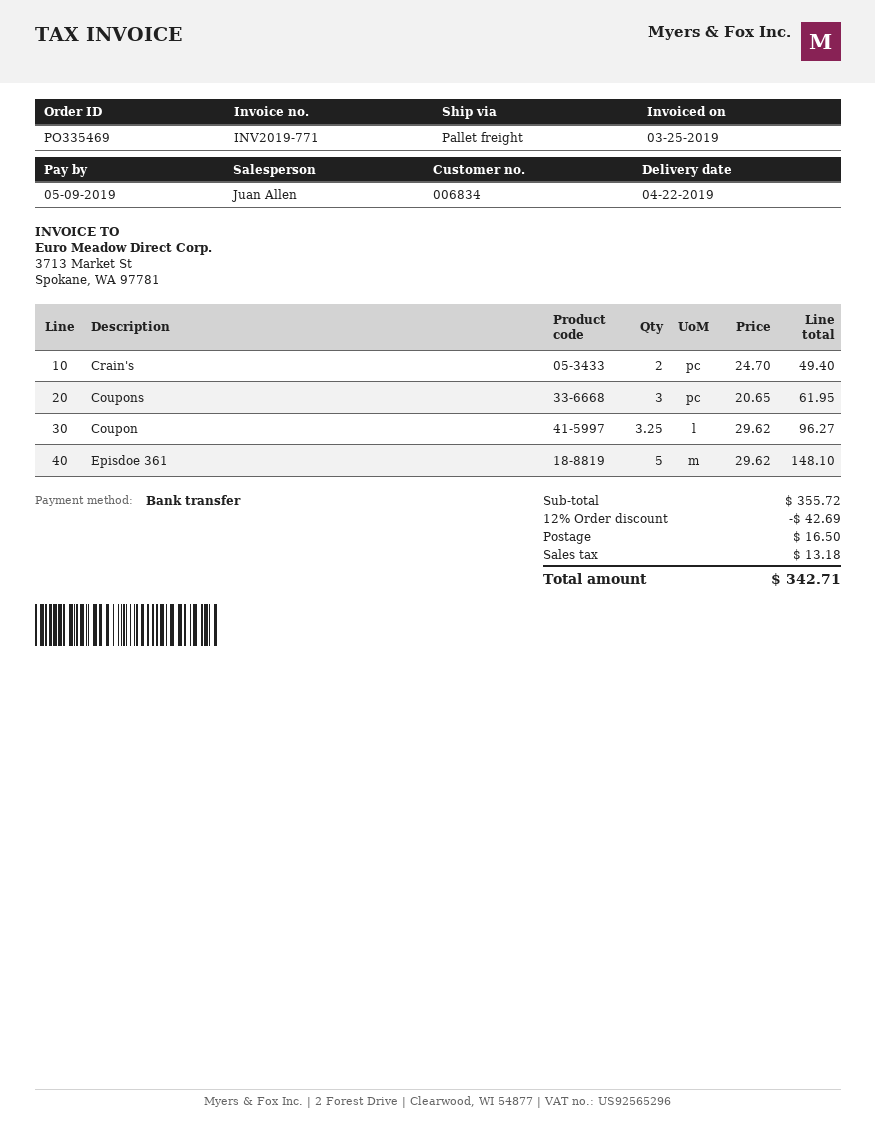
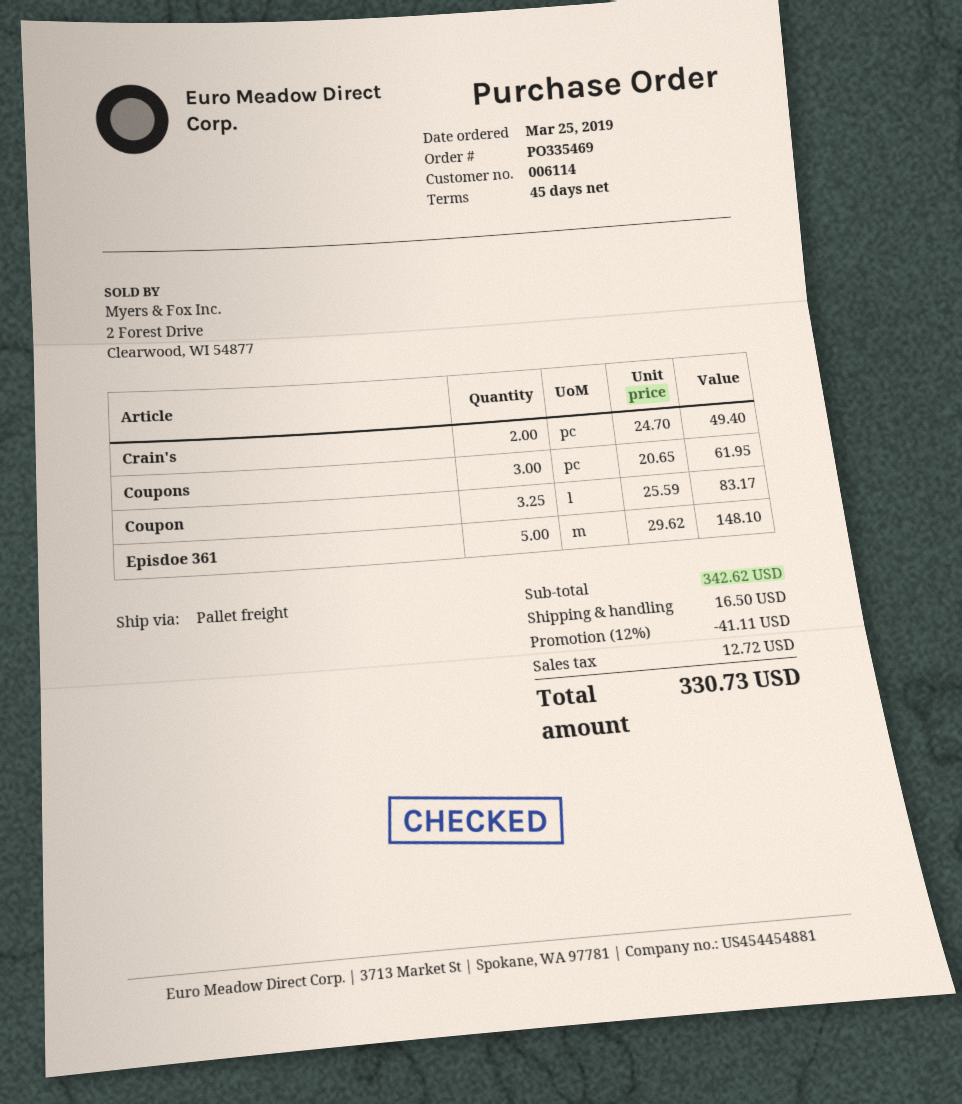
customer number: 006834 -> 006114
Coupon: 3.25 x 29.62 = 96.27 -> 3.25 x 25.59 = 83.17
subtotal: 355.72 -> 342.62
discount: 12% = 42.69 -> 12% = 41.11
tax: 13.18 -> 12.72
total: 342.71 -> 330.73

